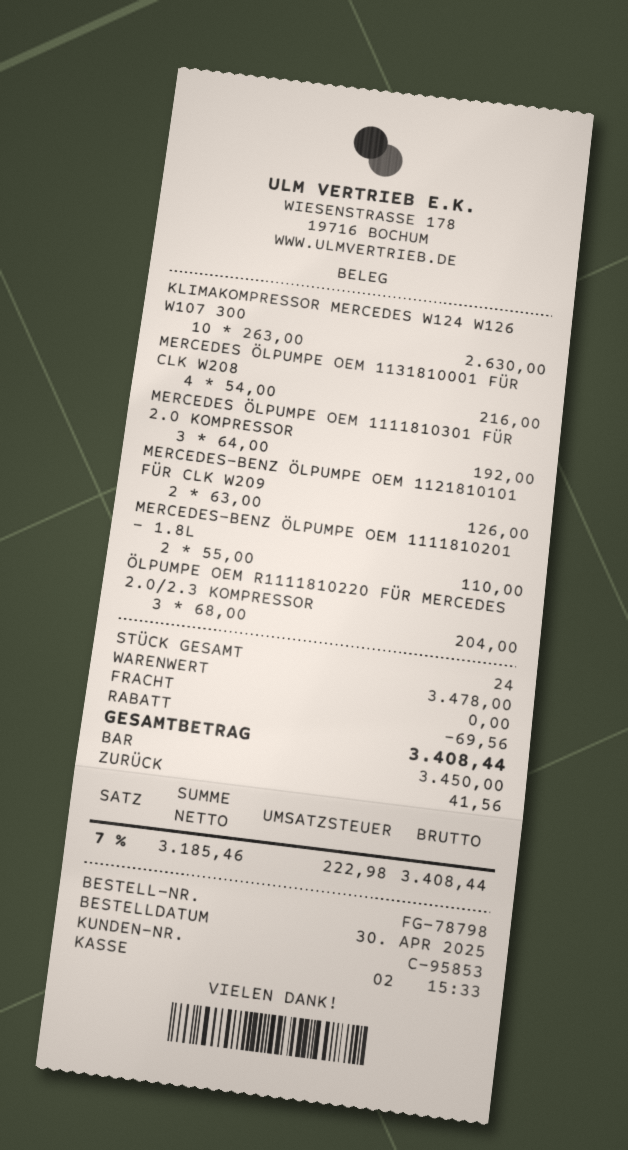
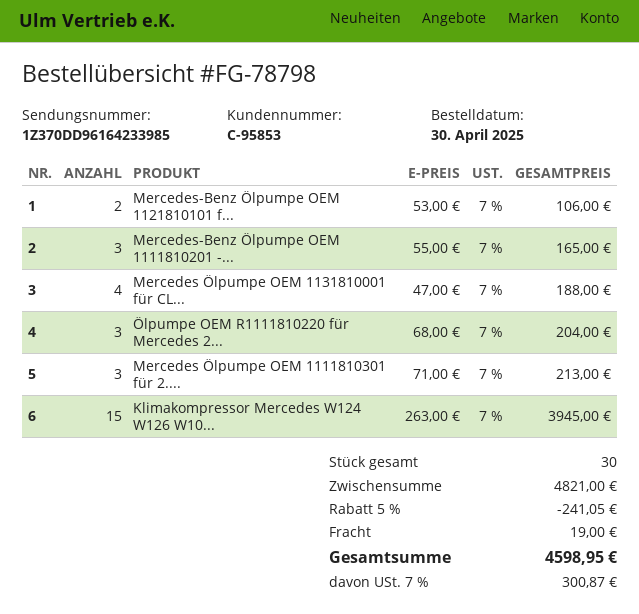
KLIMAKOMPRESSOR MERCEDES W124 W126 W107 300: 10 x 263.00 = 2630.00 -> 15 x 263.00 = 3945.00
MERCEDES ÖLPUMPE OEM 1131810001 FÜR CLK W208: 4 x 54.00 = 216.00 -> 4 x 47.00 = 188.00
MERCEDES ÖLPUMPE OEM 1111810301 FÜR 2.0 KOMPRESSOR: 3 x 64.00 = 192.00 -> 3 x 71.00 = 213.00
MERCEDES-BENZ ÖLPUMPE OEM 1121810101 FÜR CLK W209: 2 x 63.00 = 126.00 -> 2 x 53.00 = 106.00
MERCEDES-BENZ ÖLPUMPE OEM 1111810201 - 1.8L: 2 x 55.00 = 110.00 -> 3 x 55.00 = 165.00
total quantity: 24 -> 30
subtotal: 3478.00 -> 4821.00
discount: 69.56 -> 241.05
shipping: 0.00 -> 19.00
tax: 7% = 222.98 -> 7% = 300.87
total: 3408.44 -> 4598.95

